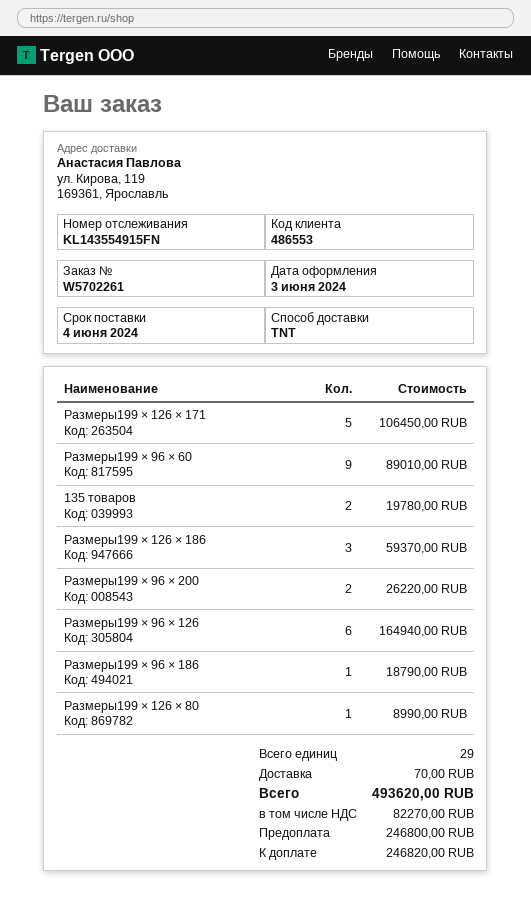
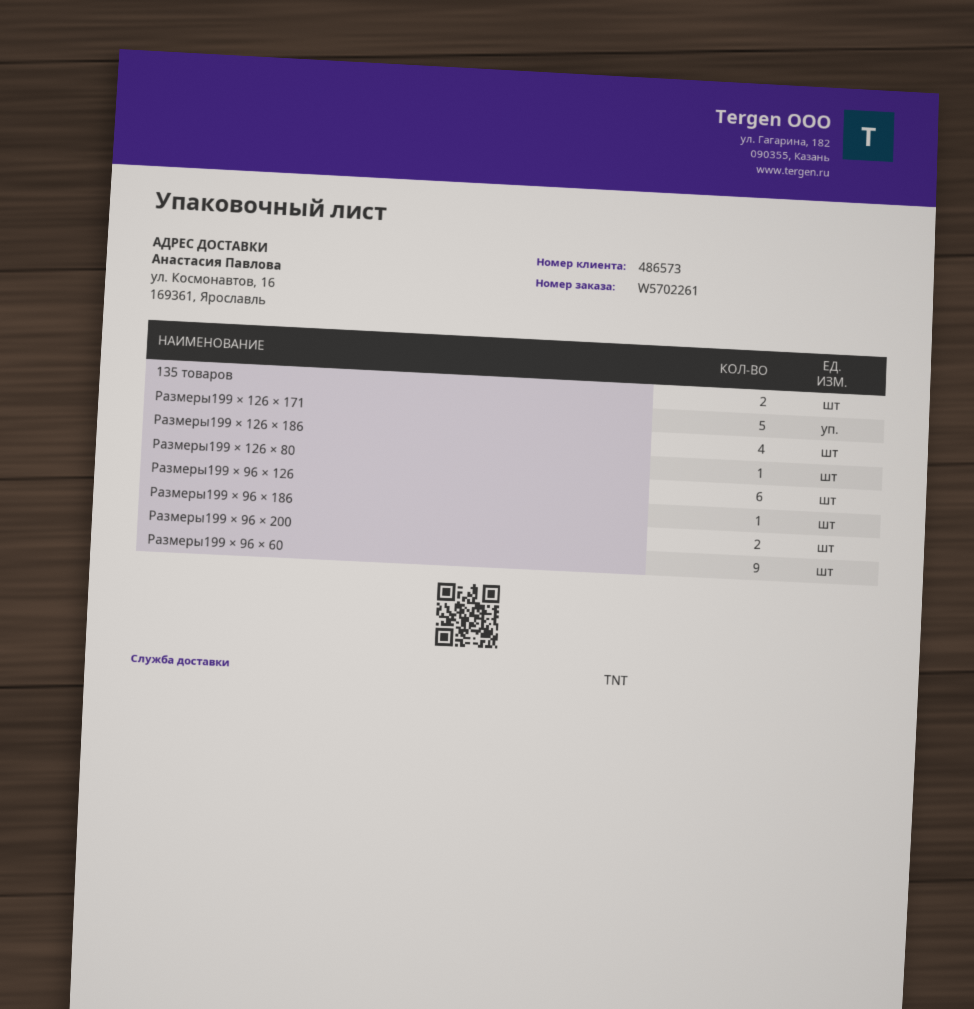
customer number: 486553 -> 486573
ship to: ул. Кирова, 119, 169361, Ярославль -> ул. Космонавтов, 16, 169361, Ярославль
Размеры199 × 126 × 186: 3 -> 4

